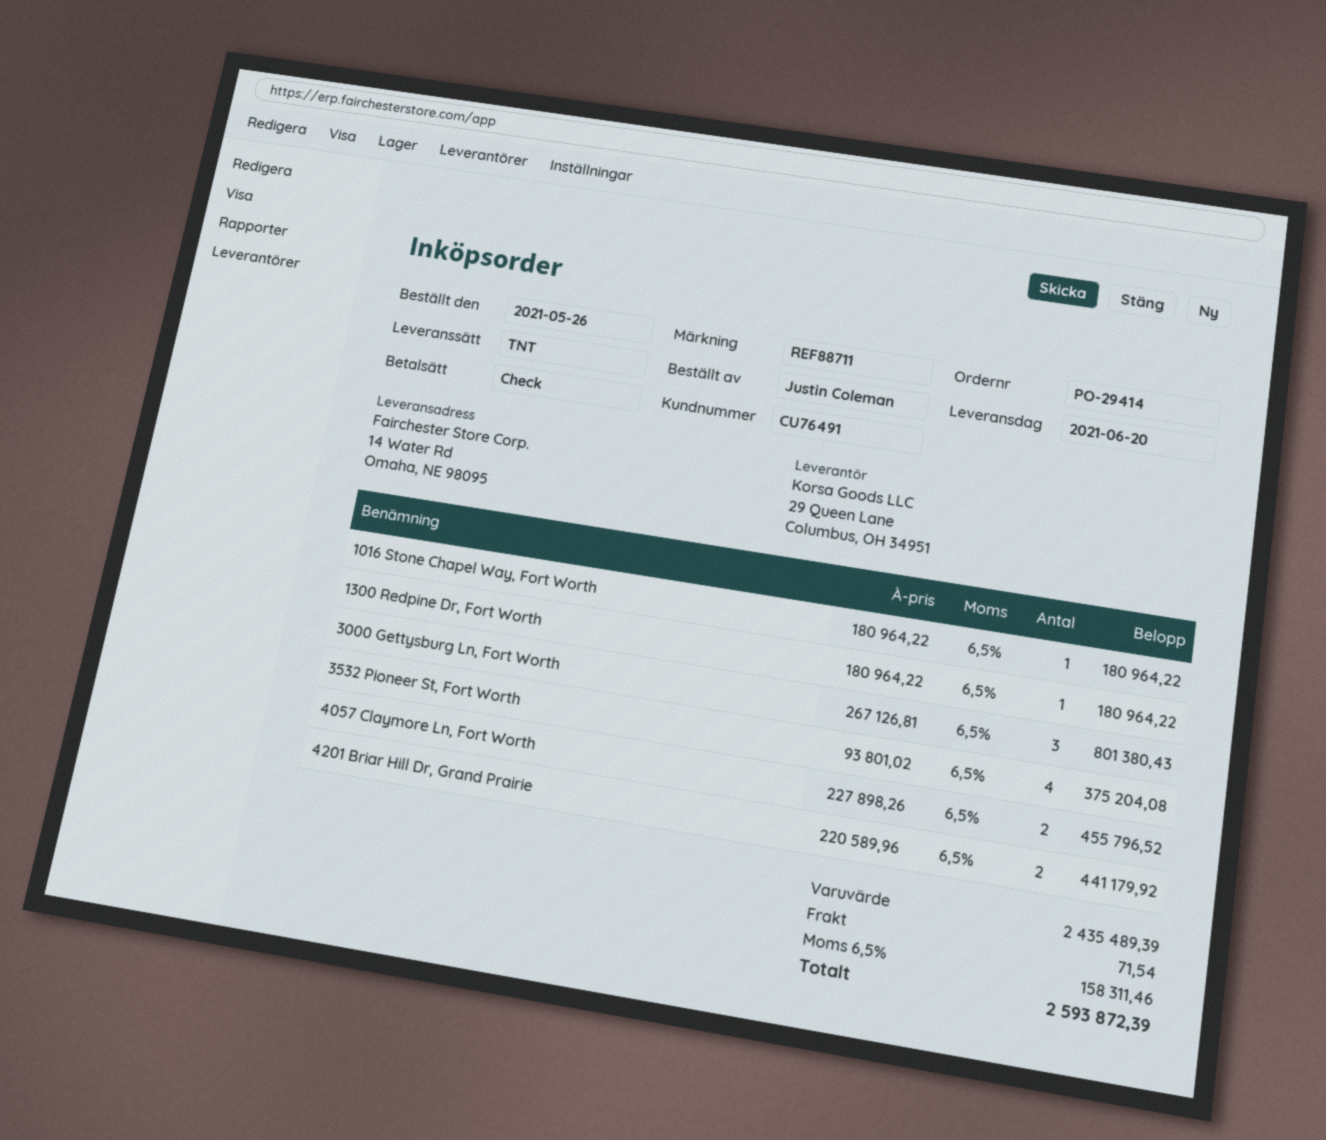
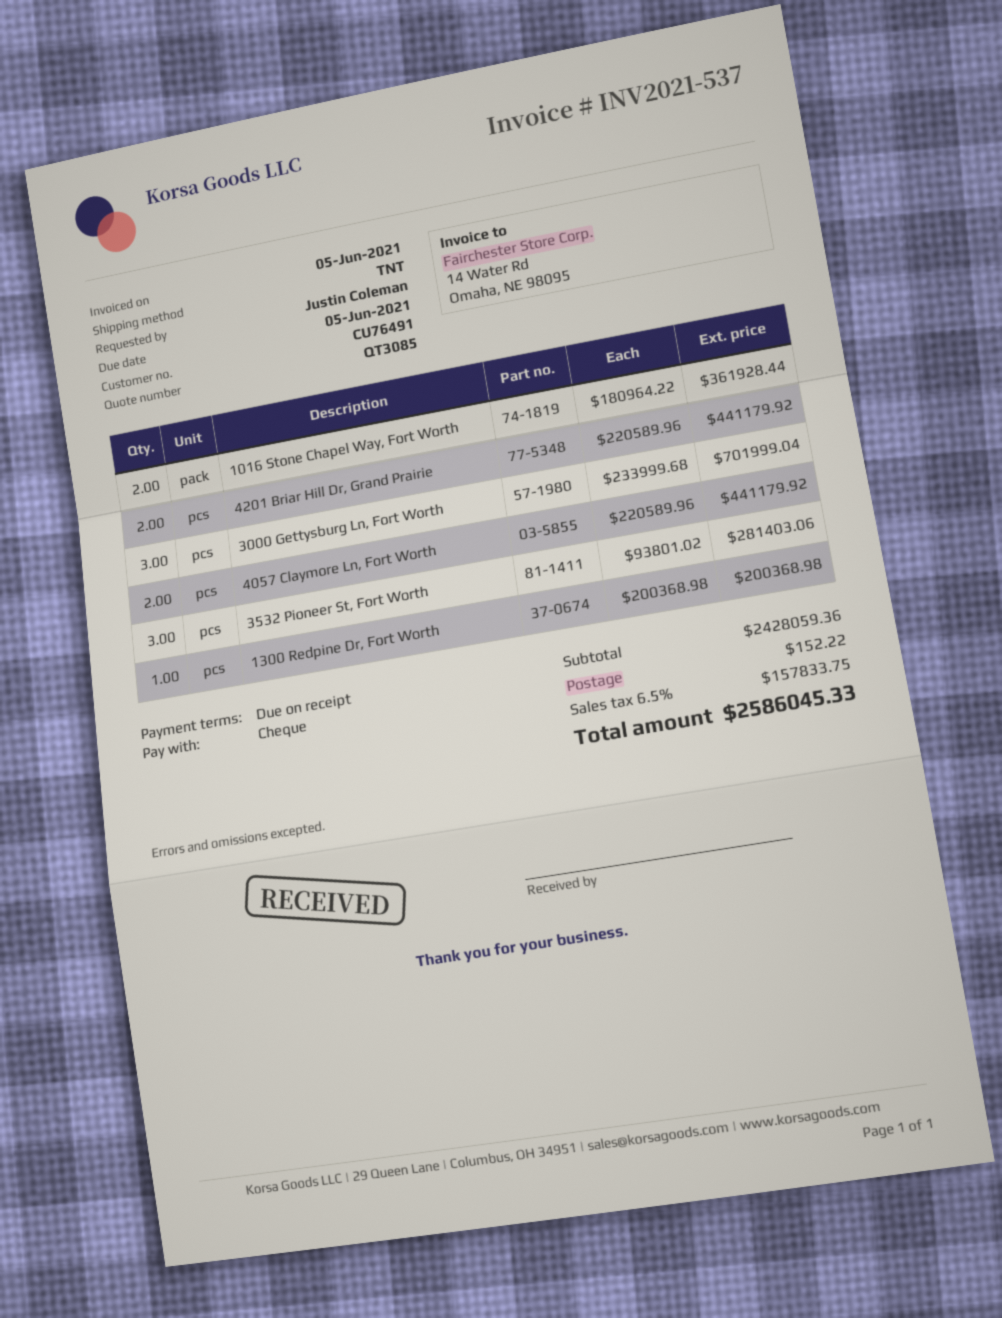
1016 Stone Chapel Way, Fort Worth: 1 x 180964.22 = 180964.22 -> 2 x 180964.22 = 361928.44
1300 Redpine Dr, Fort Worth: 1 x 180964.22 = 180964.22 -> 1 x 200368.98 = 200368.98
3000 Gettysburg Ln, Fort Worth: 3 x 267126.81 = 801380.43 -> 3 x 233999.68 = 701999.04
3532 Pioneer St, Fort Worth: 4 x 93801.02 = 375204.08 -> 3 x 93801.02 = 281403.06
4057 Claymore Ln, Fort Worth: 2 x 227898.26 = 455796.52 -> 2 x 220589.96 = 441179.92
subtotal: 2435489.39 -> 2428059.36
shipping: 71.54 -> 152.22
tax: 6.5% = 158311.46 -> 6.5% = 157833.75
total: 2593872.39 -> 2586045.33

